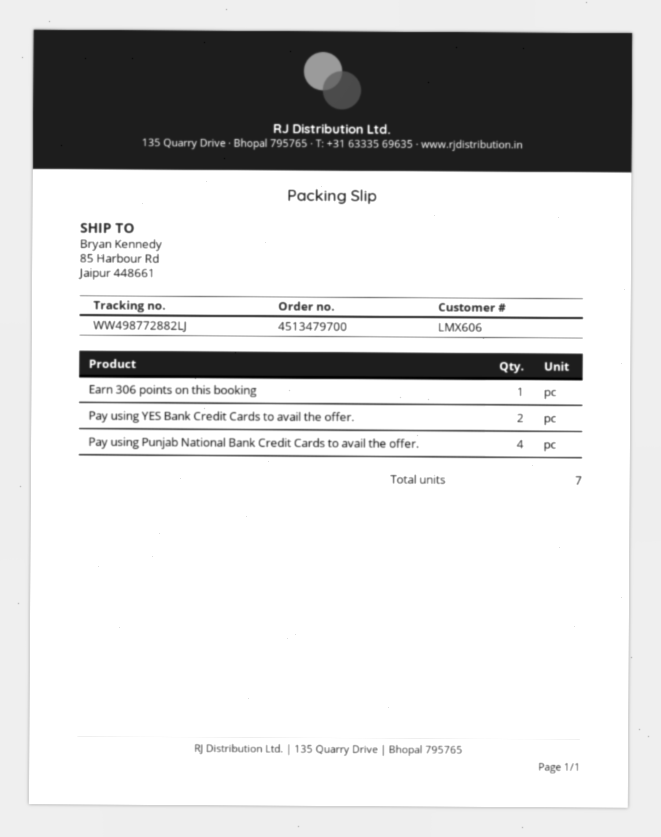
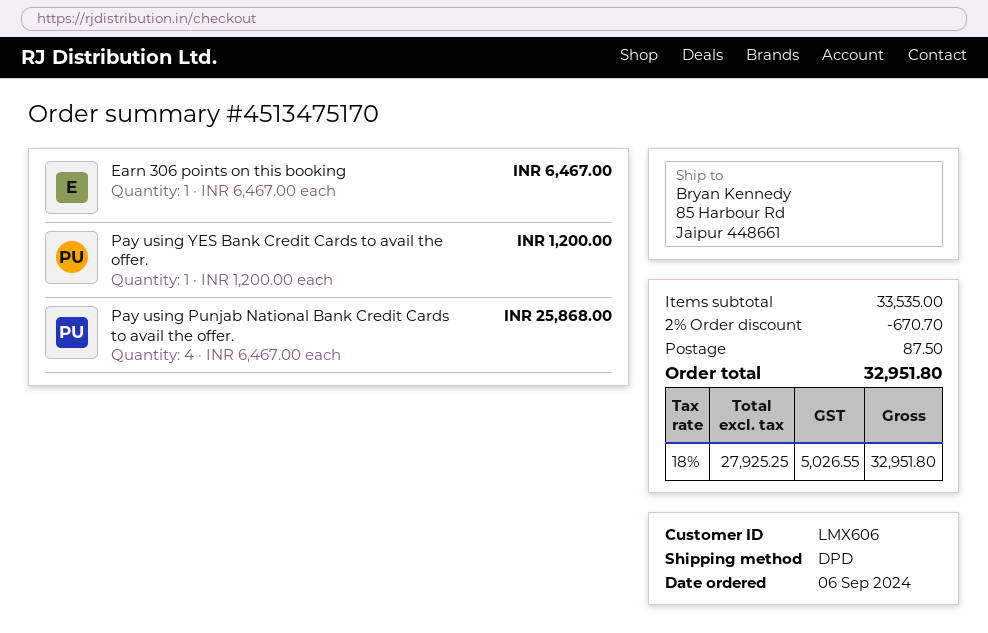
order number: 4513479700 -> 4513475170
Pay using YES Bank Credit Cards to avail the offer.: 2 -> 1

